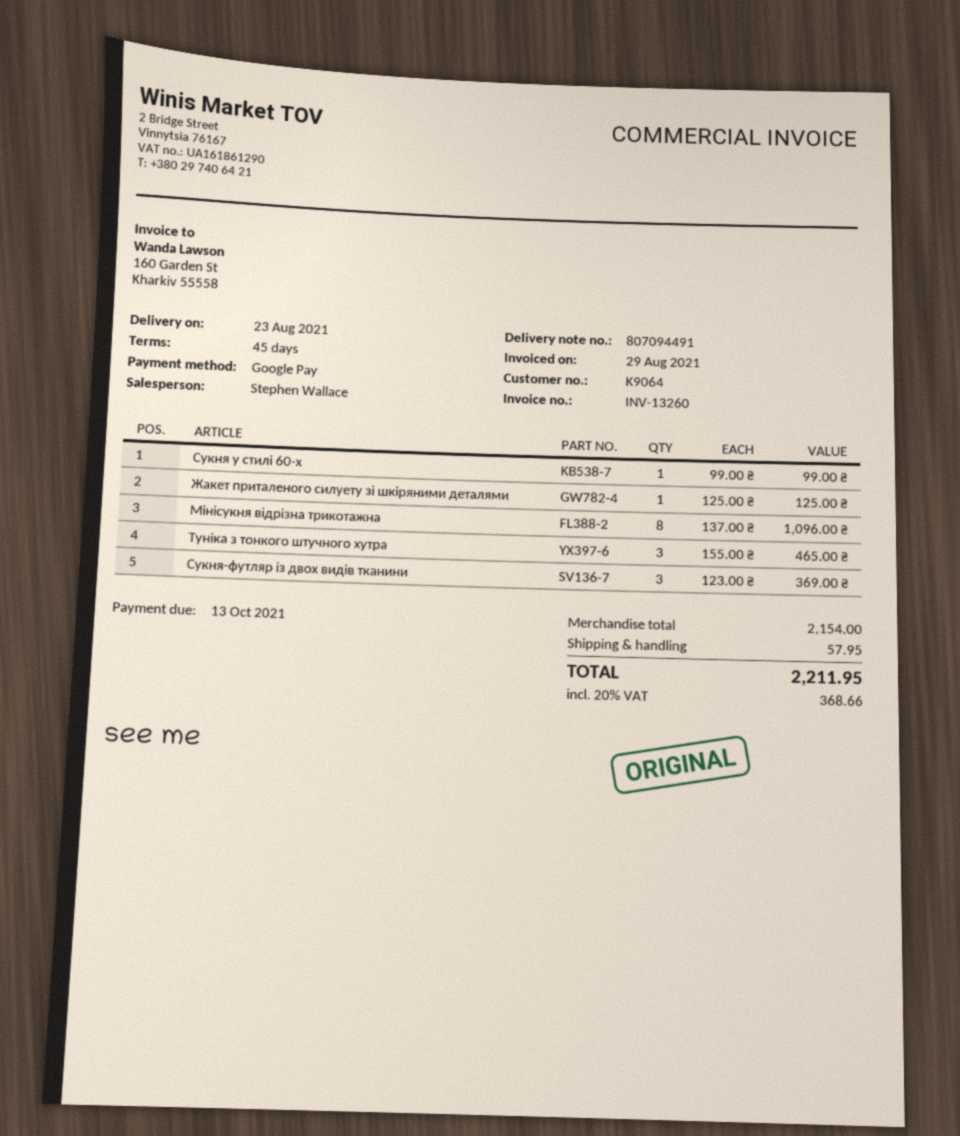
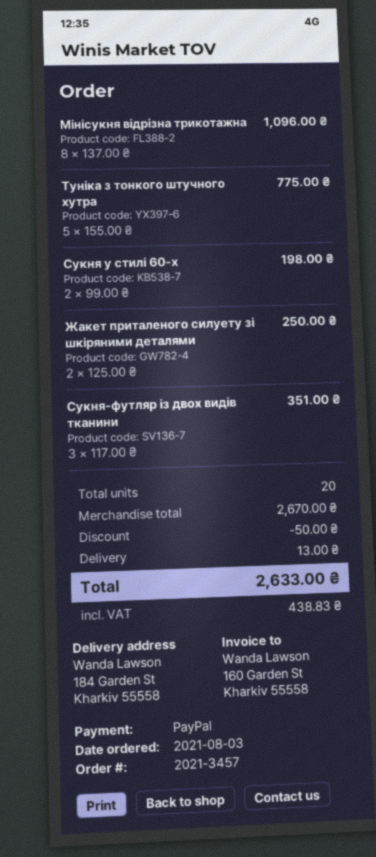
payment method: Google Pay -> PayPal
Сукня у стилі 60-х: 1 x 99.00 = 99.00 -> 2 x 99.00 = 198.00
Жакет приталеного силуету зі шкіряними деталями: 1 x 125.00 = 125.00 -> 2 x 125.00 = 250.00
Туніка з тонкого штучного хутра: 3 x 155.00 = 465.00 -> 5 x 155.00 = 775.00
Сукня-футляр із двох видів тканини: 3 x 123.00 = 369.00 -> 3 x 117.00 = 351.00
subtotal: 2154.00 -> 2670.00
discount: none -> 50.00
shipping: 57.95 -> 13.00
tax: 368.66 -> 438.83
total: 2211.95 -> 2633.00

